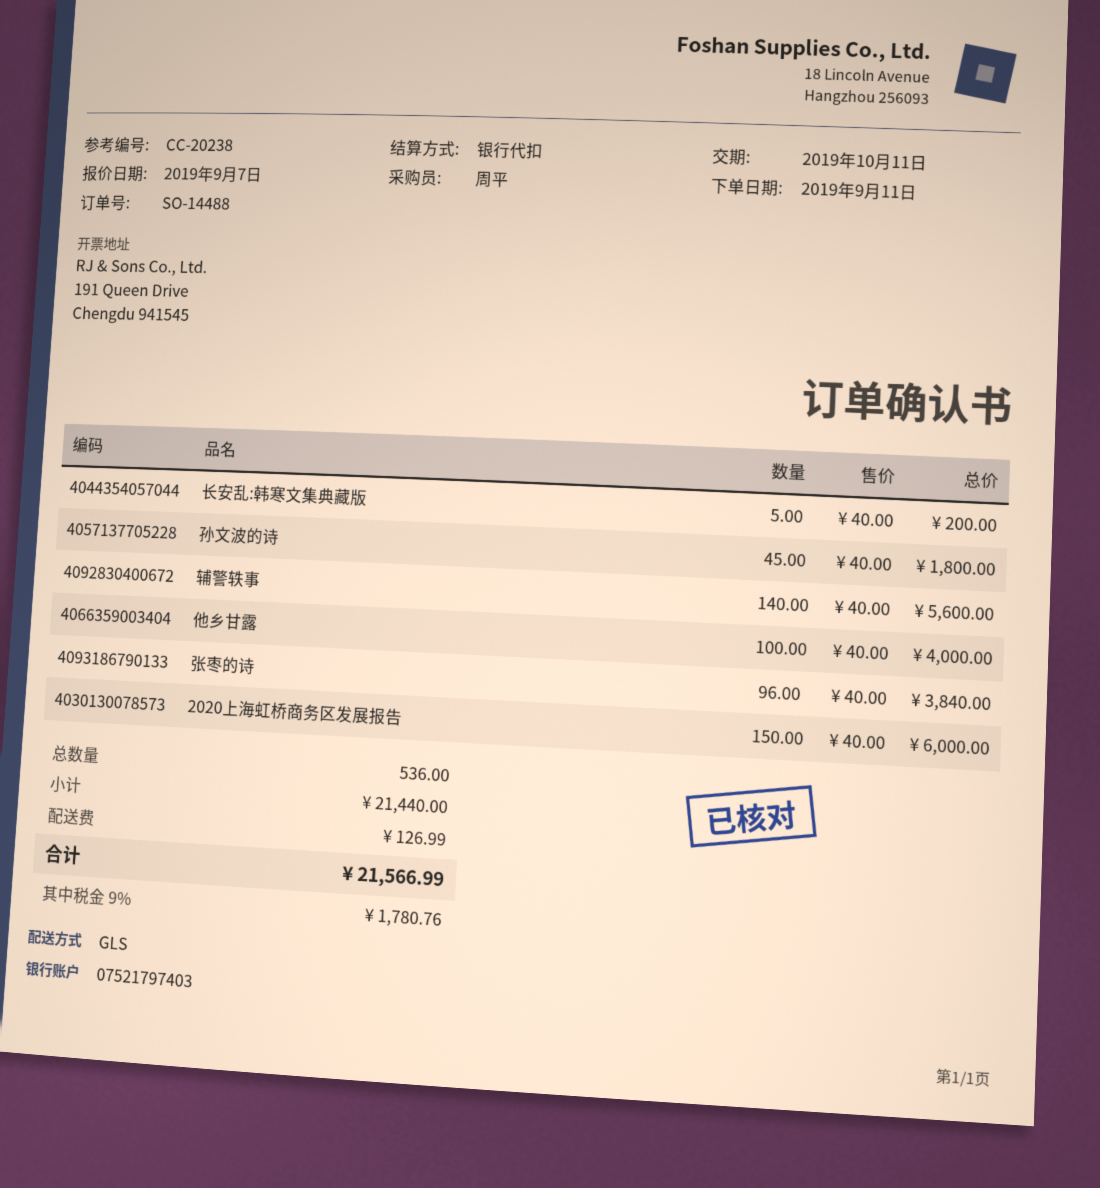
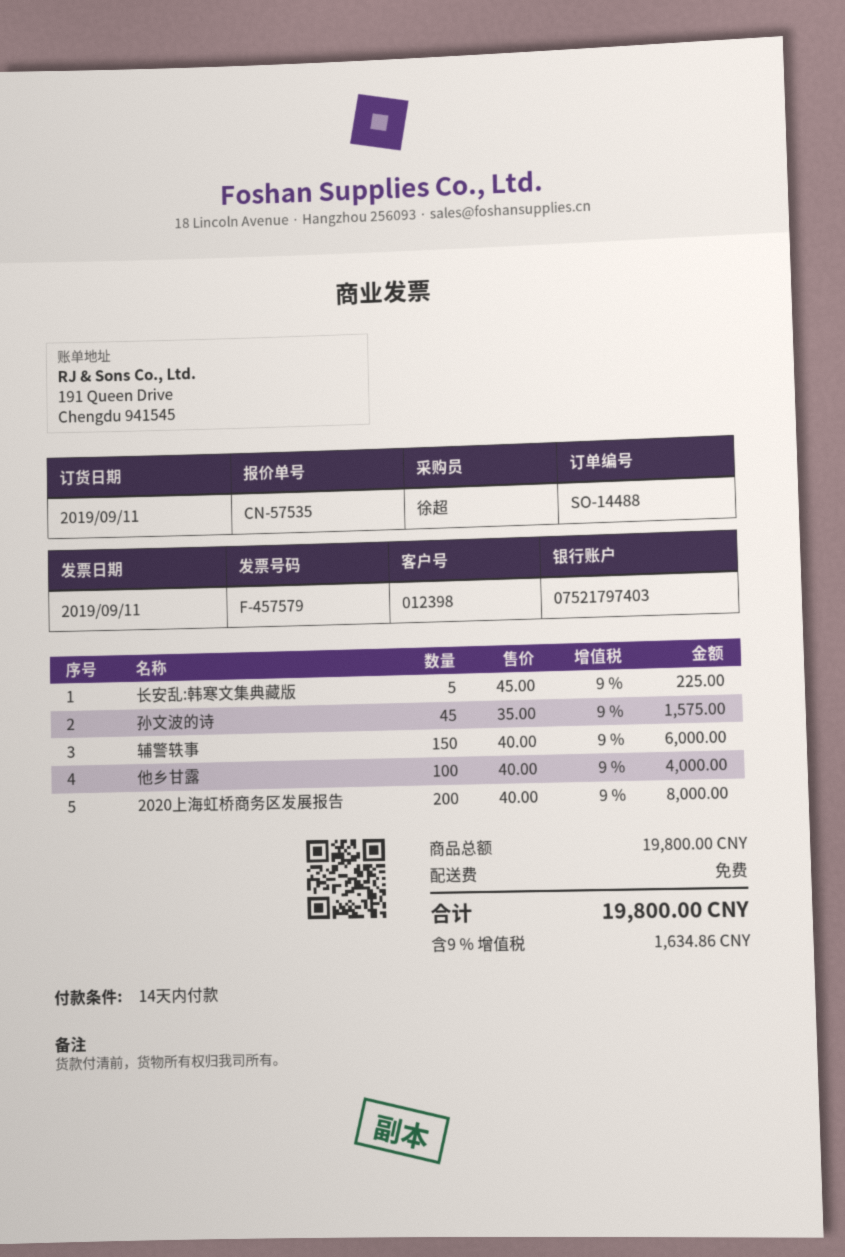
ordered by: 周平 -> 徐超
长安乱:韩寒文集典藏版: 5 x 40.00 = 200.00 -> 5 x 45.00 = 225.00
孙文波的诗: 45 x 40.00 = 1800.00 -> 45 x 35.00 = 1575.00
辅警轶事: 140 x 40.00 = 5600.00 -> 150 x 40.00 = 6000.00
张枣的诗: 96 x 40.00 = 3840.00 -> none
2020上海虹桥商务区发展报告: 150 x 40.00 = 6000.00 -> 200 x 40.00 = 8000.00
subtotal: 21440.00 -> 19800.00
shipping: 126.99 -> 0.00
tax: 9% = 1780.76 -> 9% = 1634.86
total: 21566.99 -> 19800.00

